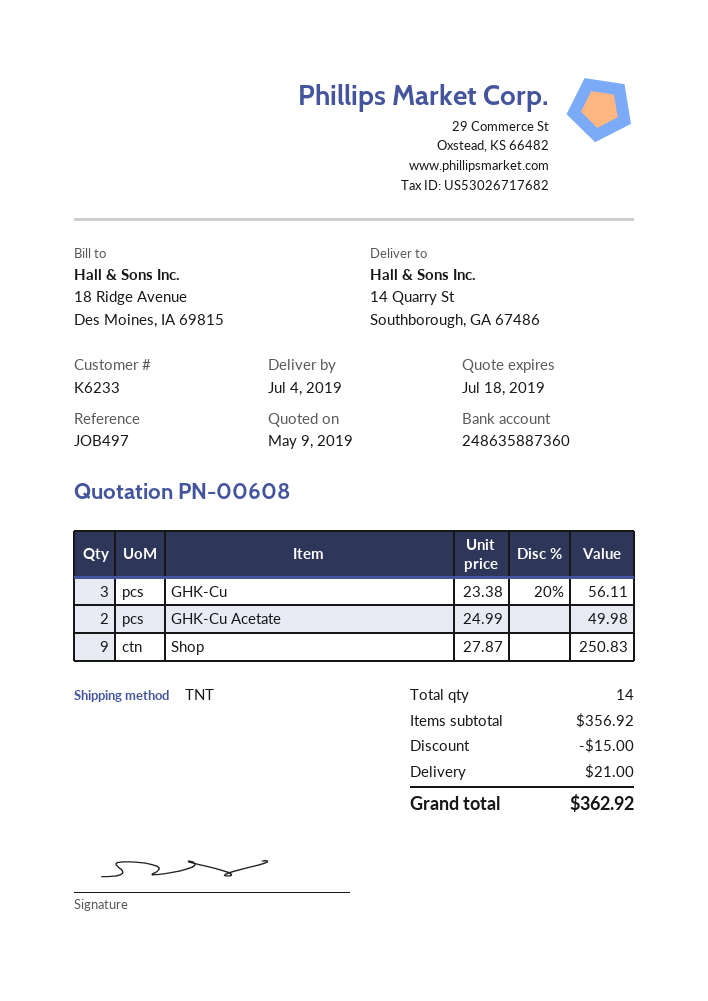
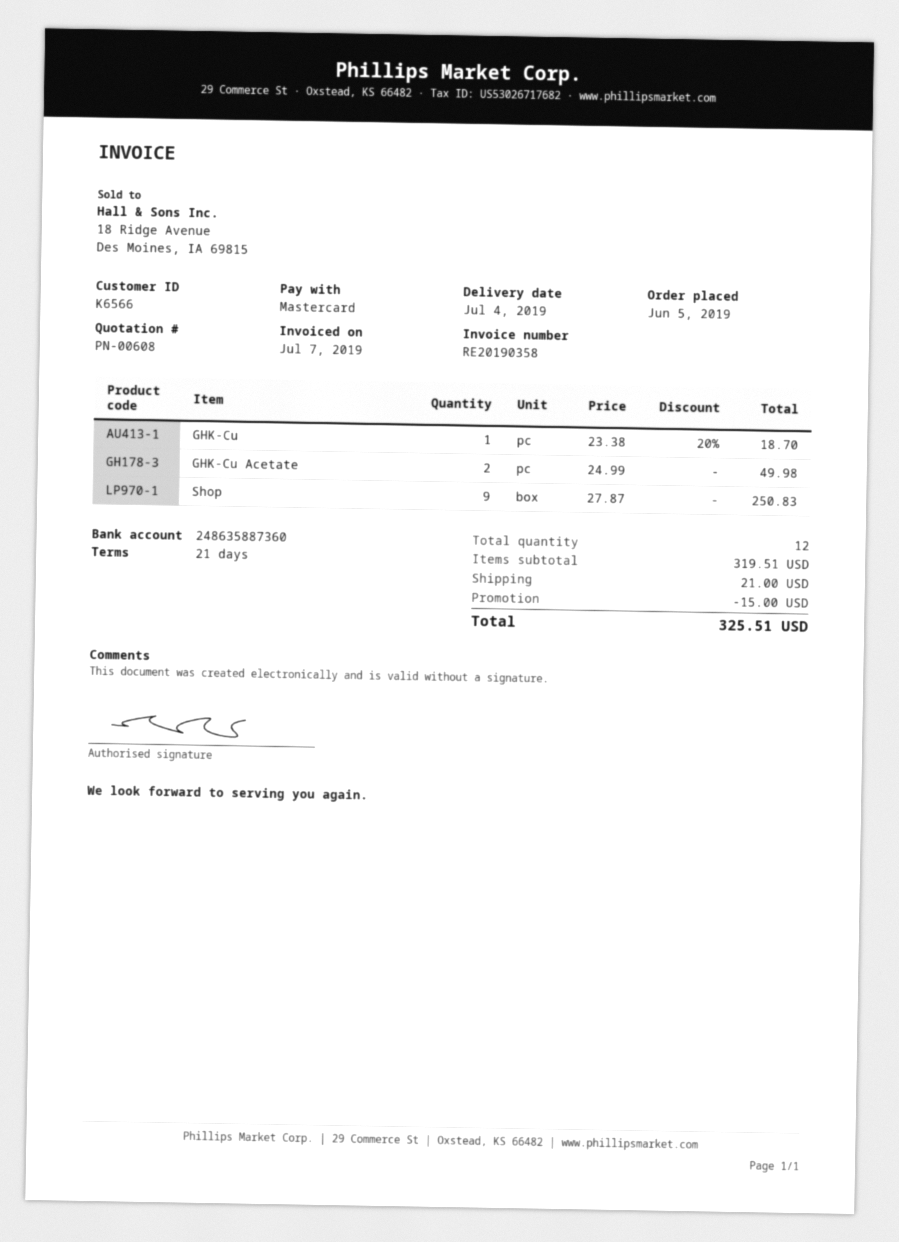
customer number: K6233 -> K6566
GHK-Cu: 3 x 23.38 - 20% = 56.11 -> 1 x 23.38 - 20% = 18.70
total quantity: 14 -> 12
subtotal: 356.92 -> 319.51
total: 362.92 -> 325.51

